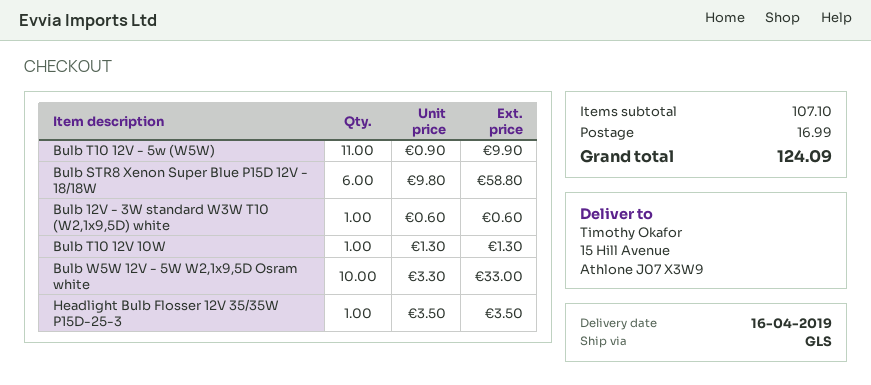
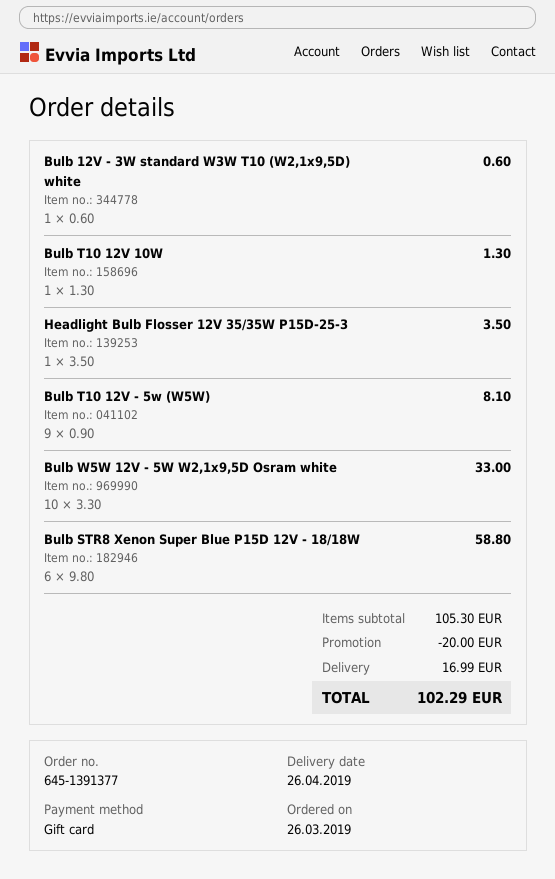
delivery date: 2019-04-16 -> 2019-04-26
Bulb T10 12V - 5w (W5W): 11 x 0.90 = 9.90 -> 9 x 0.90 = 8.10
subtotal: 107.10 -> 105.30
discount: none -> 20.00
total: 124.09 -> 102.29

